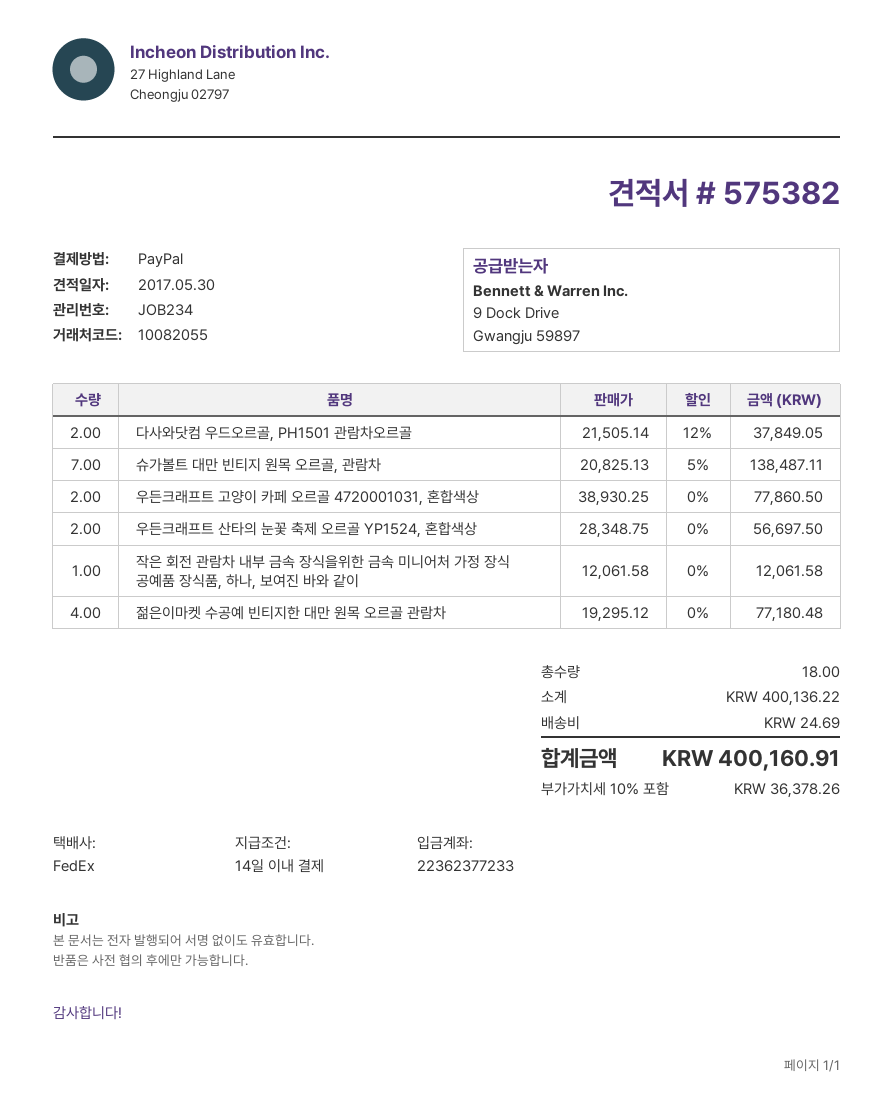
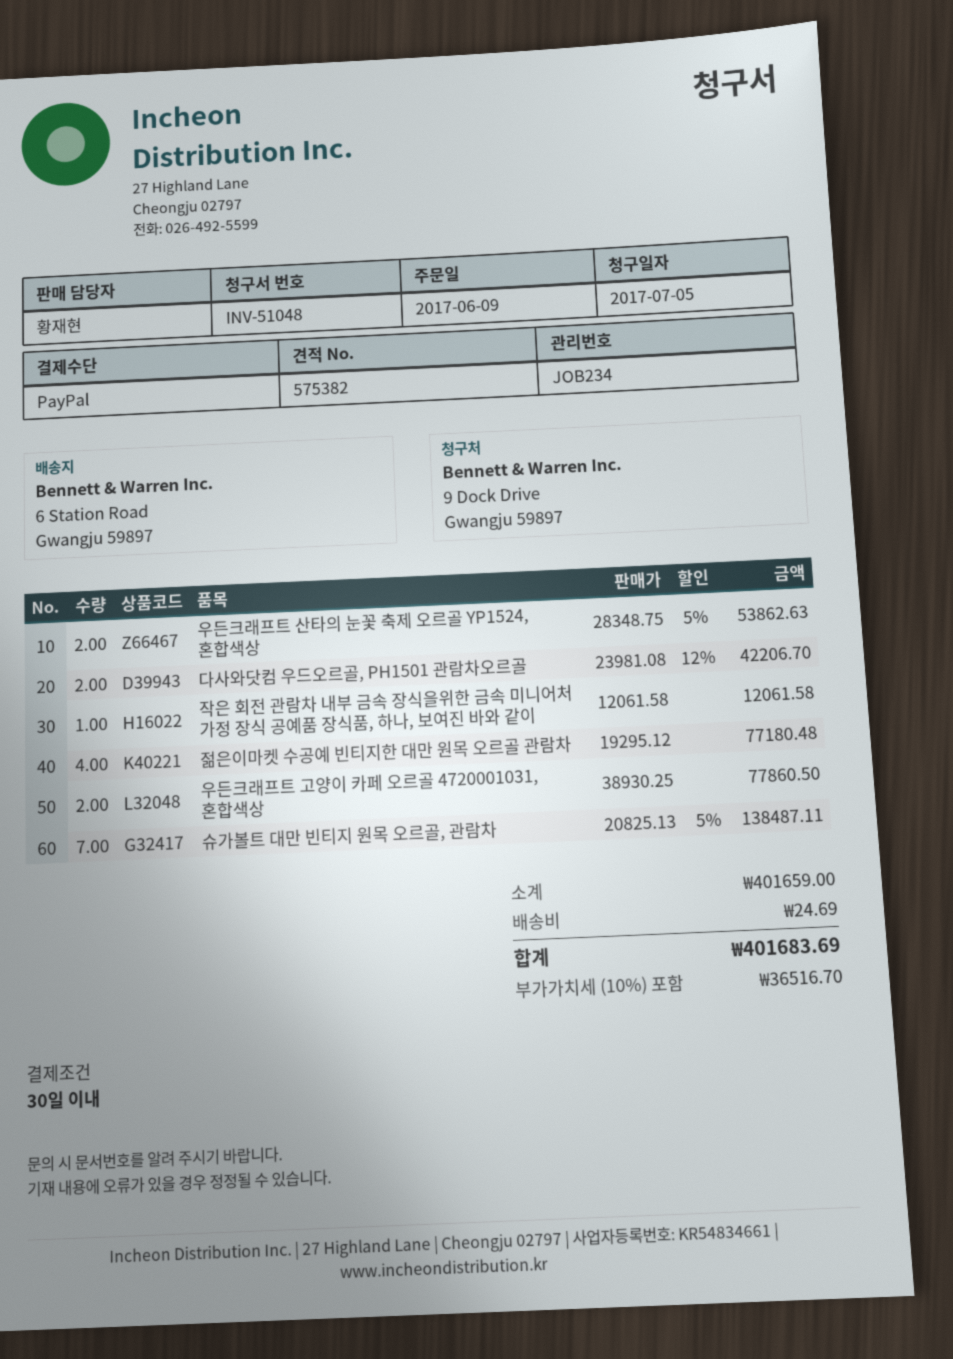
payment terms: 14 days -> 30 days
다사와닷컴 우드오르골, PH1501 관람차오르골: 2 x 21505.14 - 12% = 37849.05 -> 2 x 23981.08 - 12% = 42206.70
우든크래프트 산타의 눈꽃 축제 오르골 YP1524, 혼합색상: 2 x 28348.75 = 56697.50 -> 2 x 28348.75 - 5% = 53862.63
subtotal: 400136.22 -> 401659.00
tax: 10% = 36378.26 -> 10% = 36516.70
total: 400160.91 -> 401683.69

